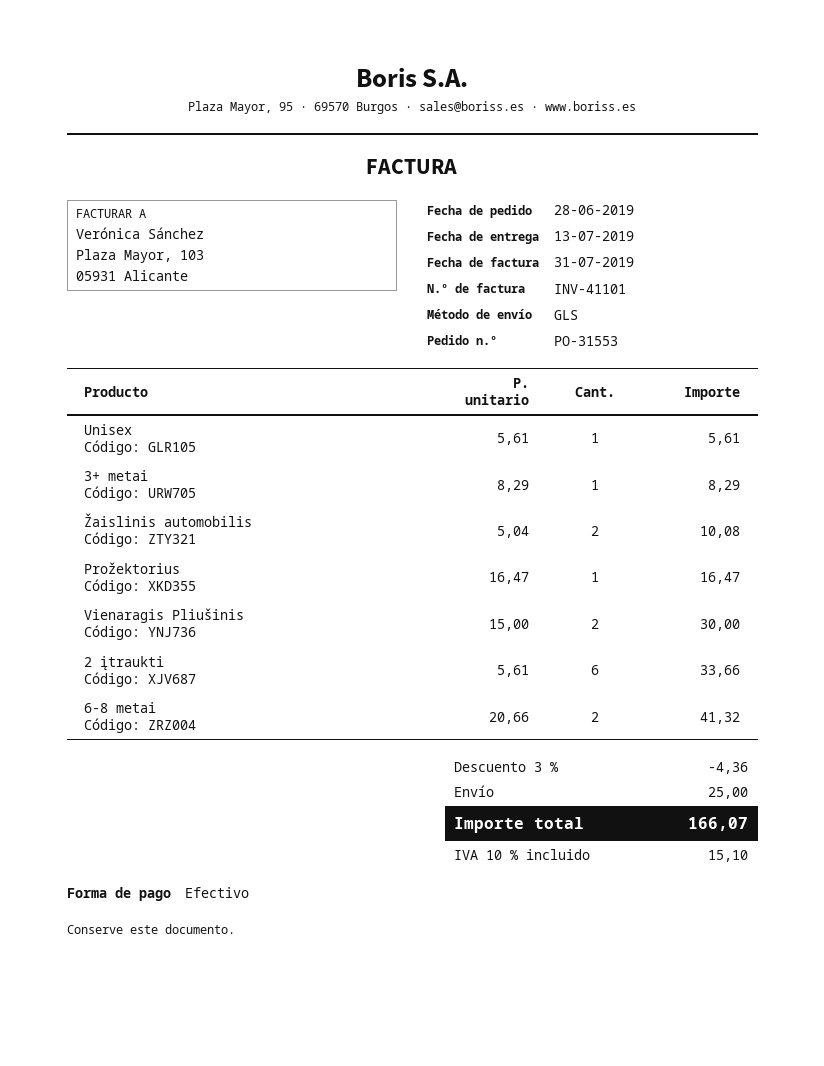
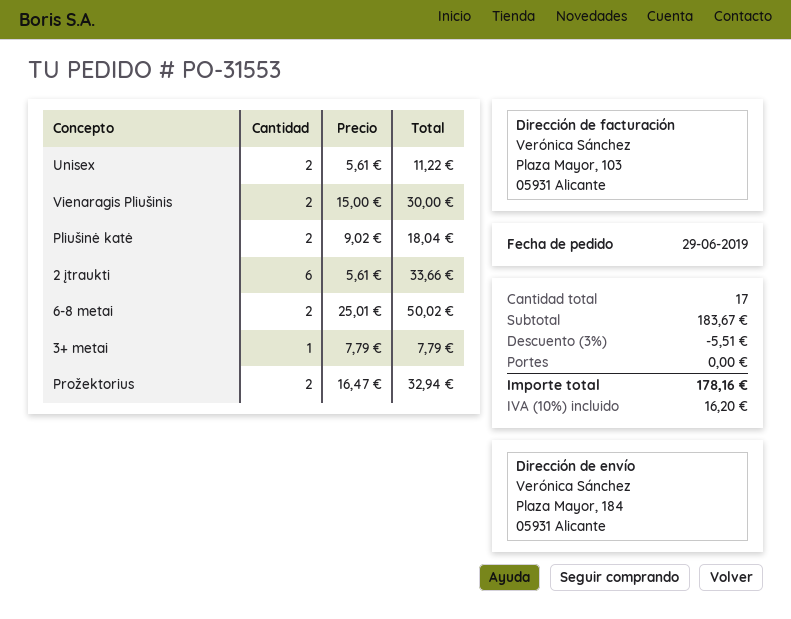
order date: 2019-06-28 -> 2019-06-29
Unisex: 1 x 5.61 = 5.61 -> 2 x 5.61 = 11.22
3+ metai: 1 x 8.29 = 8.29 -> 1 x 7.79 = 7.79
Žaislinis automobilis: 2 x 5.04 = 10.08 -> none
Prožektorius: 1 x 16.47 = 16.47 -> 2 x 16.47 = 32.94
6-8 metai: 2 x 20.66 = 41.32 -> 2 x 25.01 = 50.02
Pliušinė katė: none -> 2 x 9.02 = 18.04
discount: 3% = 4.36 -> 3% = 5.51
shipping: 25.00 -> 0.00
tax: 10% = 15.10 -> 10% = 16.20
total: 166.07 -> 178.16

